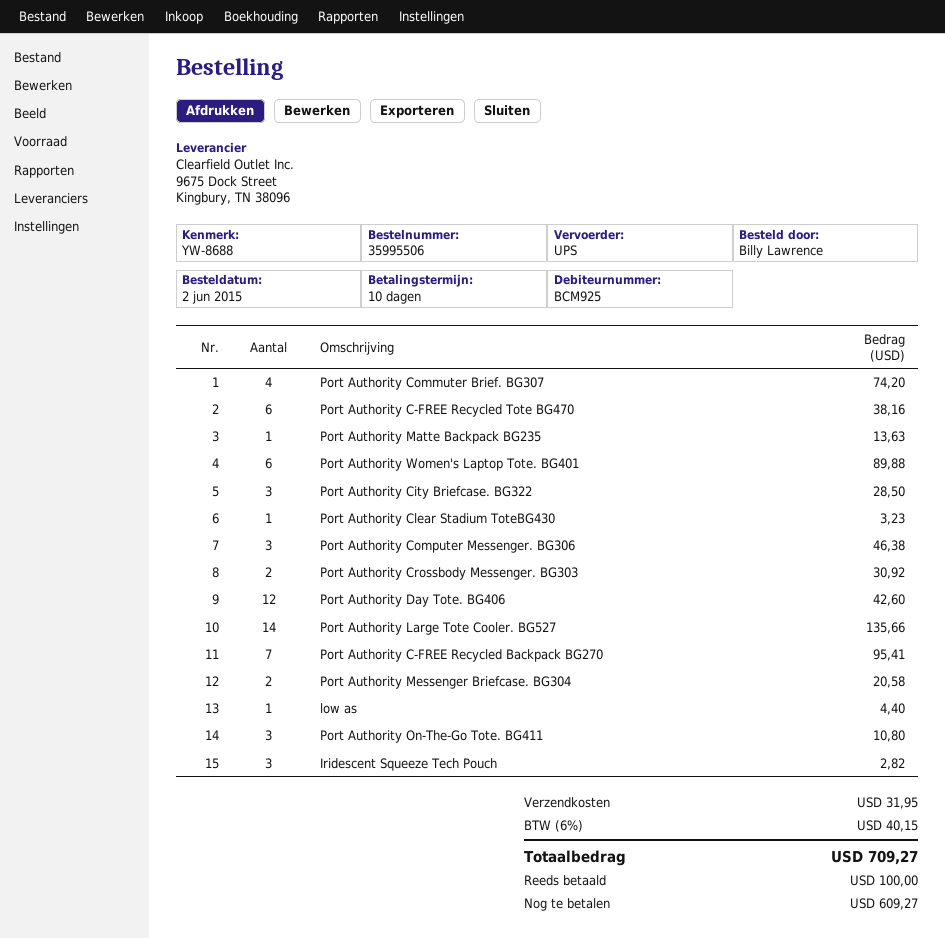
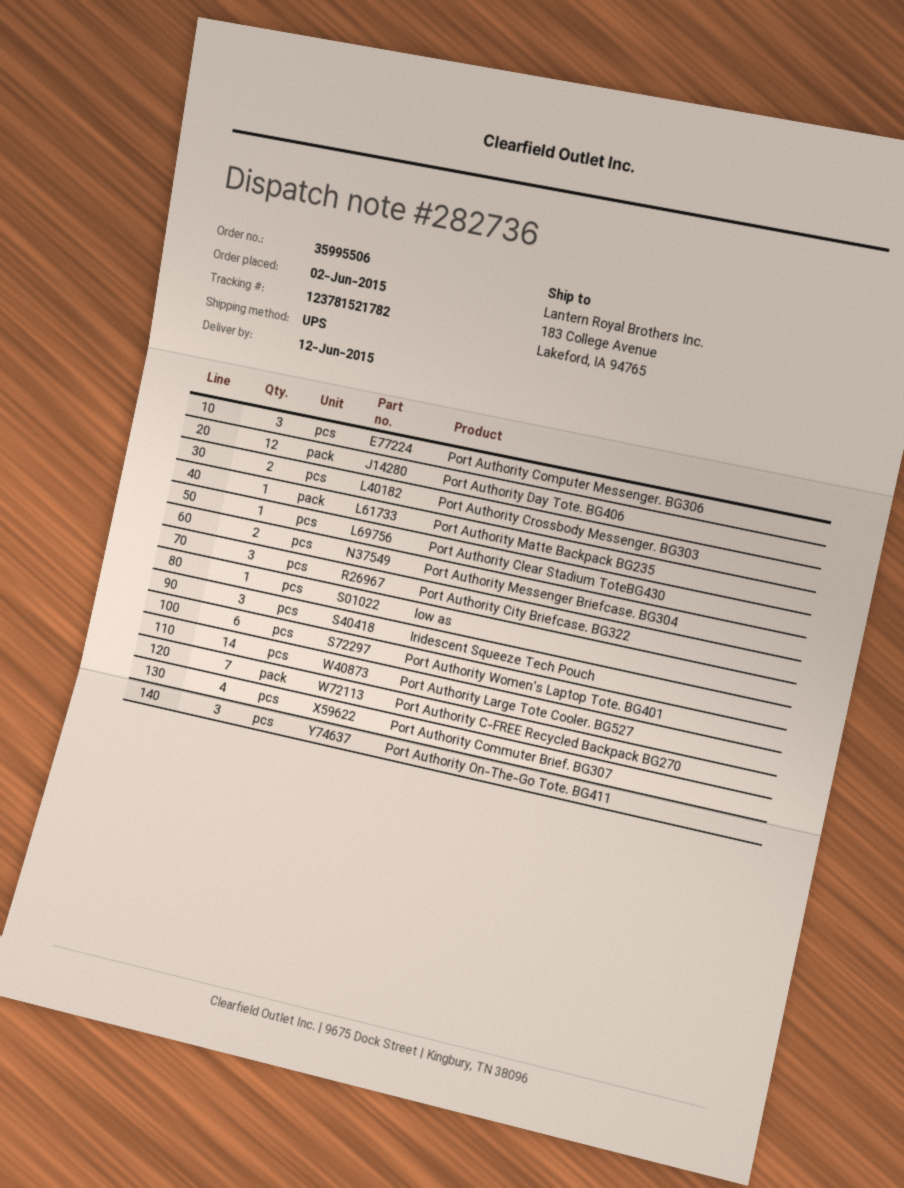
Port Authority C-FREE Recycled Tote BG470: 6 -> none

